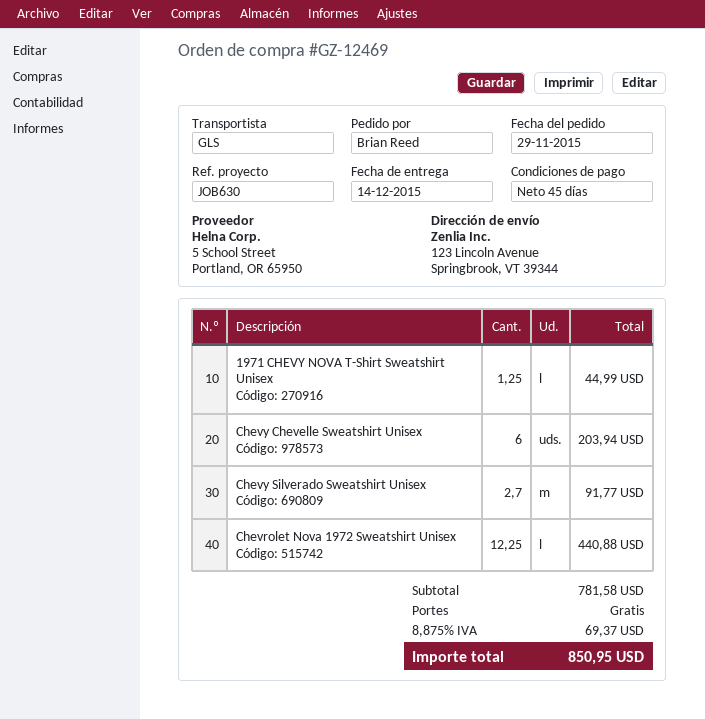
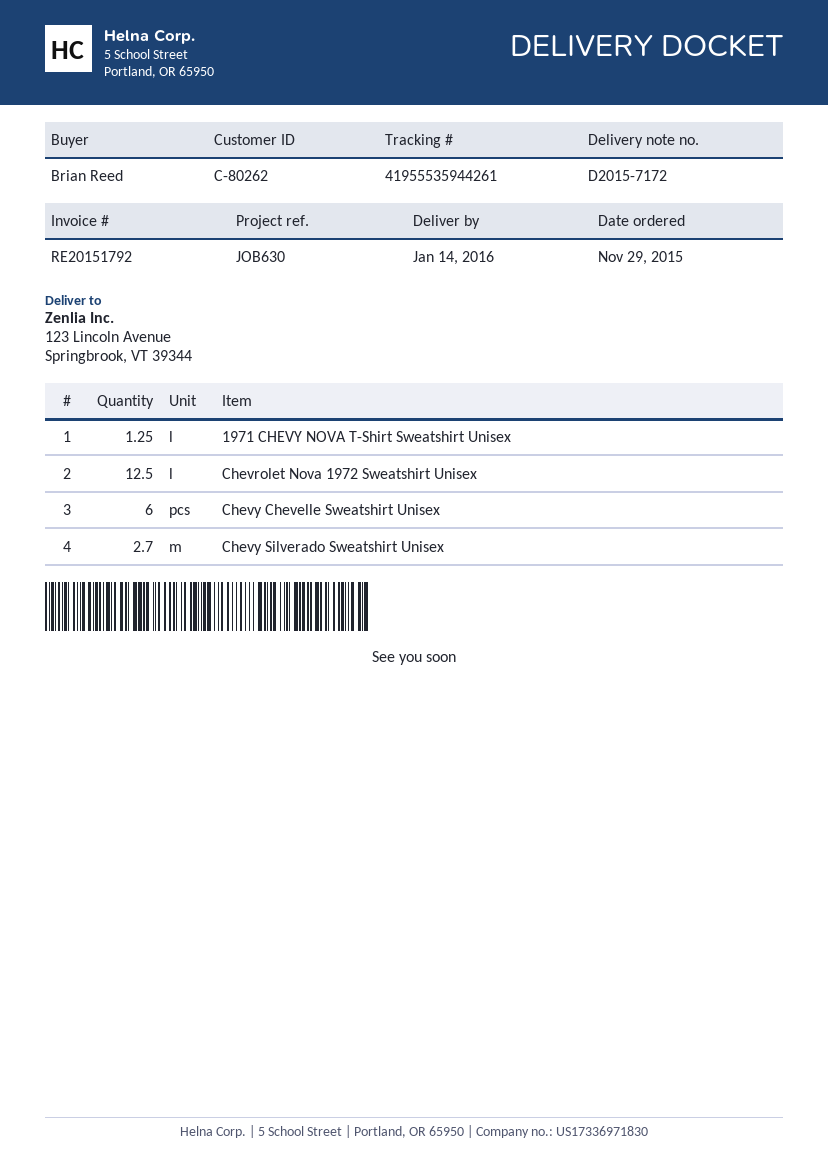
delivery date: 2015-12-14 -> 2016-01-14
Chevrolet Nova 1972 Sweatshirt Unisex: 12.25 -> 12.5

